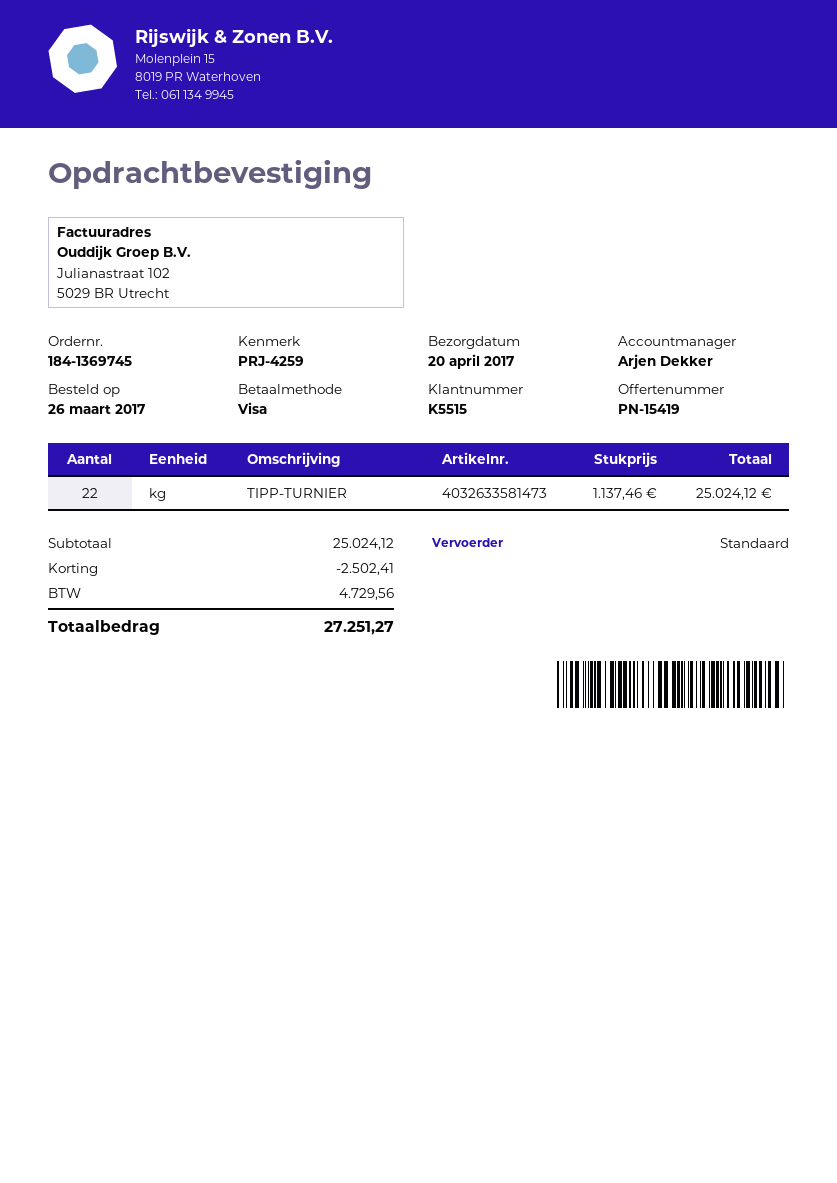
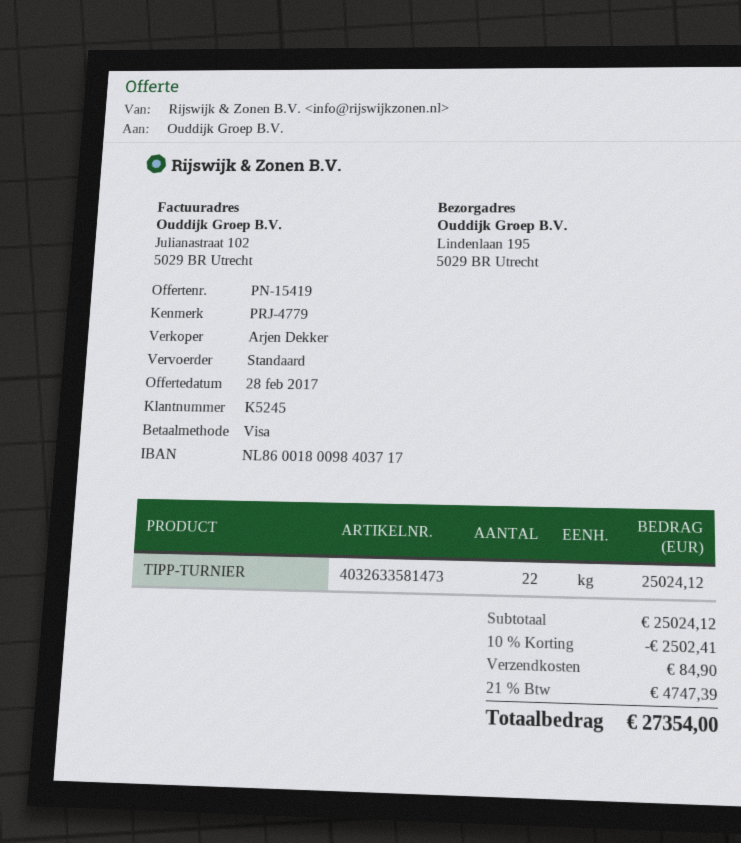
customer number: K5515 -> K5245
reference: PRJ-4259 -> PRJ-4779
shipping: none -> 84.90
tax: 4729.56 -> 4747.39
total: 27251.27 -> 27354.00

